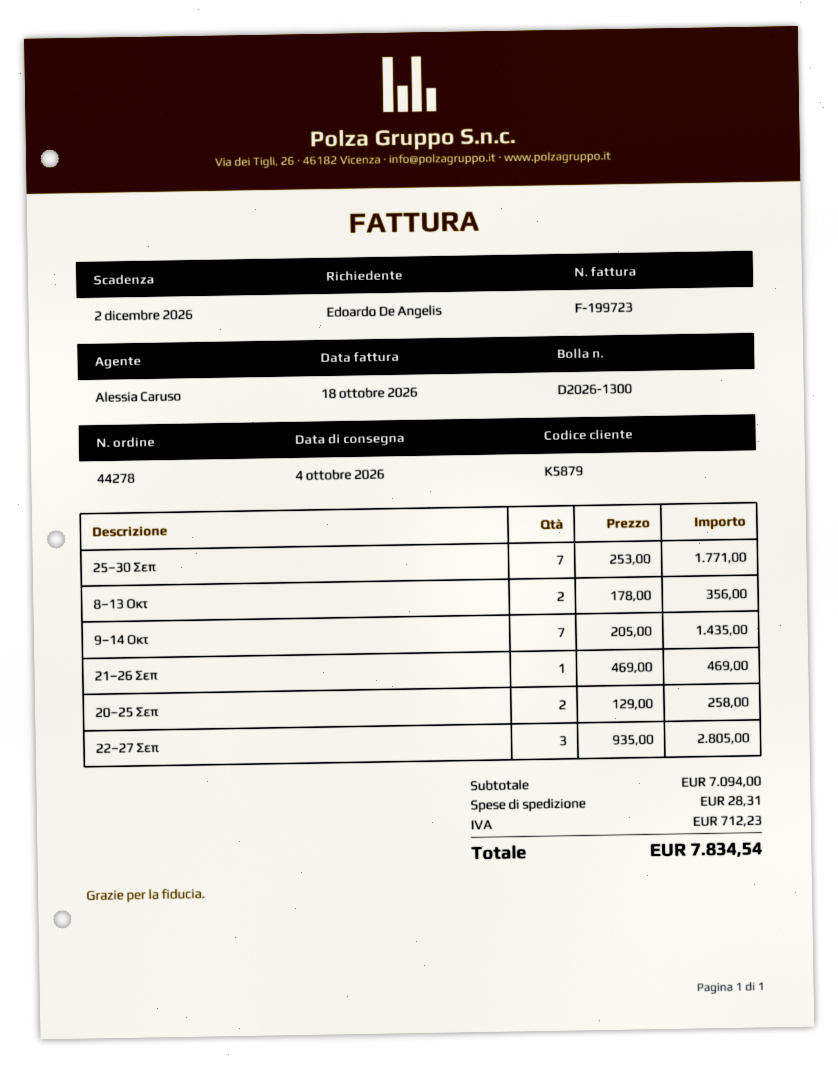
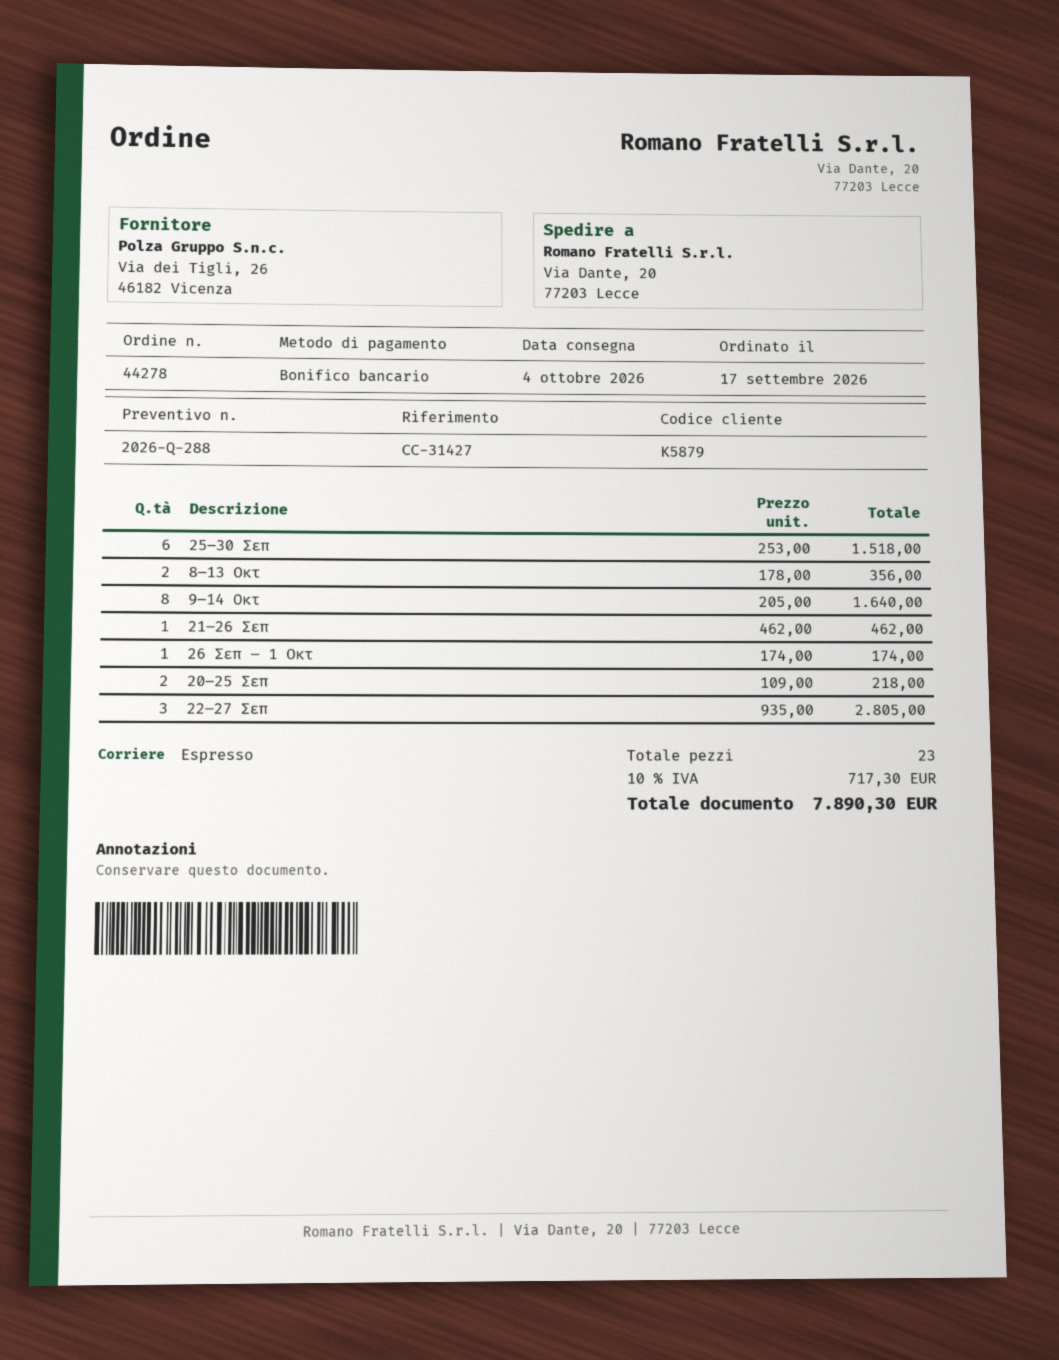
25–30 Σεπ: 7 x 253.00 = 1771.00 -> 6 x 253.00 = 1518.00
9–14 Οκτ: 7 x 205.00 = 1435.00 -> 8 x 205.00 = 1640.00
21–26 Σεπ: 1 x 469.00 = 469.00 -> 1 x 462.00 = 462.00
20–25 Σεπ: 2 x 129.00 = 258.00 -> 2 x 109.00 = 218.00
26 Σεπ – 1 Οκτ: none -> 1 x 174.00 = 174.00
shipping: 28.31 -> none
tax: 712.23 -> 717.30
total: 7834.54 -> 7890.30

